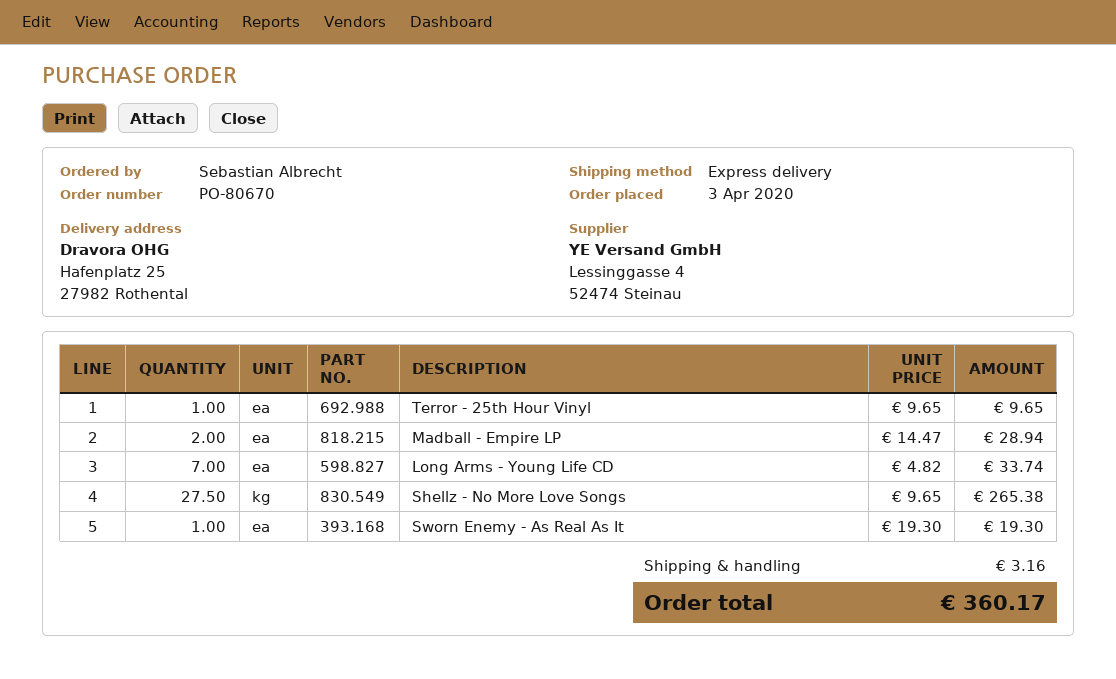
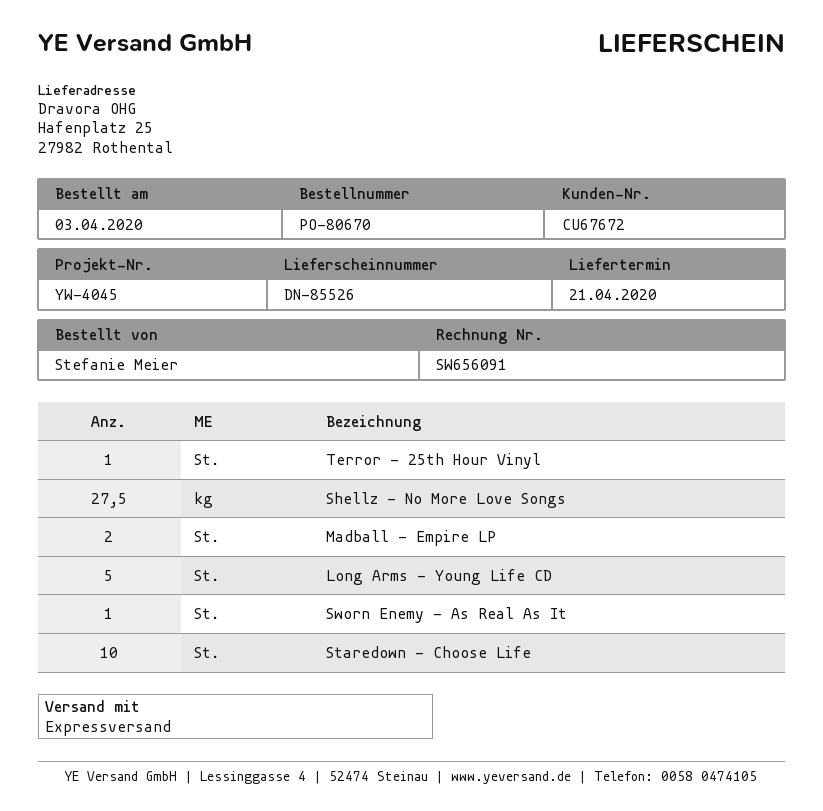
ordered by: Sebastian Albrecht -> Stefanie Meier
Long Arms - Young Life CD: 7 -> 5
Staredown - Choose Life: none -> 10

